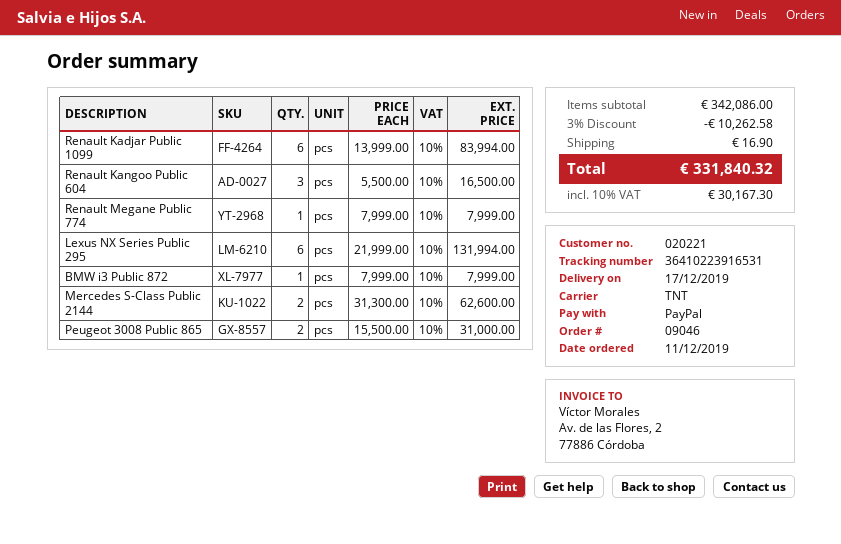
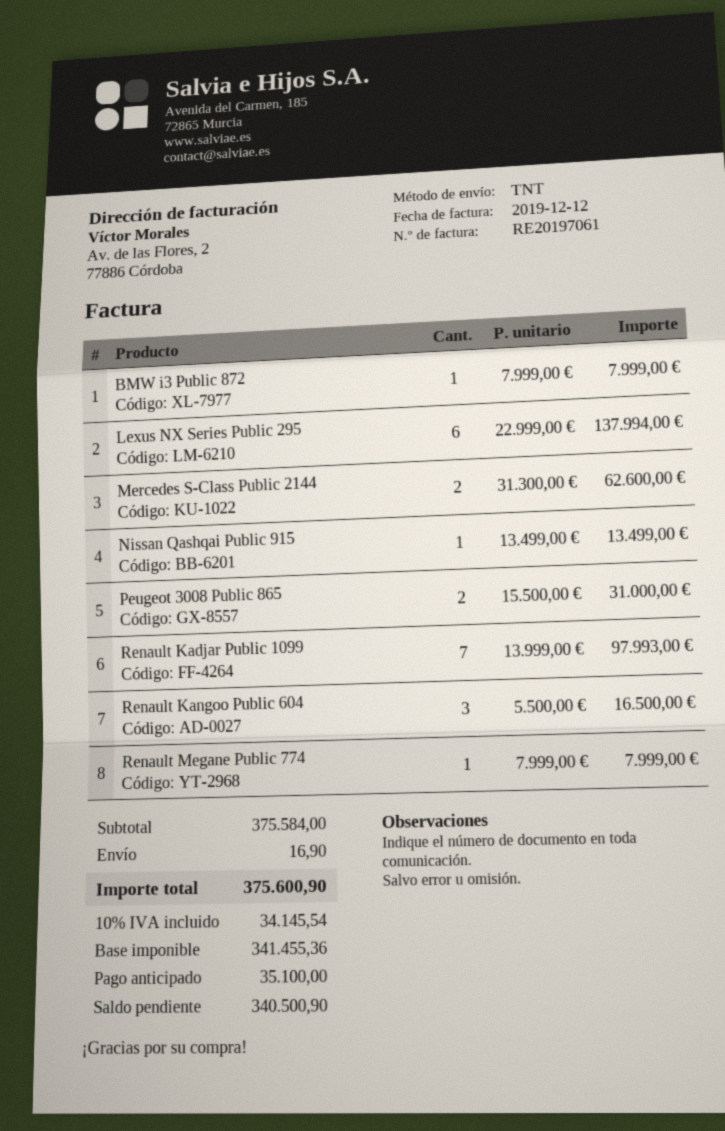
Renault Kadjar Public 1099: 6 x 13999.00 = 83994.00 -> 7 x 13999.00 = 97993.00
Lexus NX Series Public 295: 6 x 21999.00 = 131994.00 -> 6 x 22999.00 = 137994.00
Nissan Qashqai Public 915: none -> 1 x 13499.00 = 13499.00
subtotal: 342086.00 -> 375584.00
discount: 3% = 10262.58 -> none
tax: 10% = 30167.30 -> 10% = 34145.54
total: 331840.32 -> 375600.90

